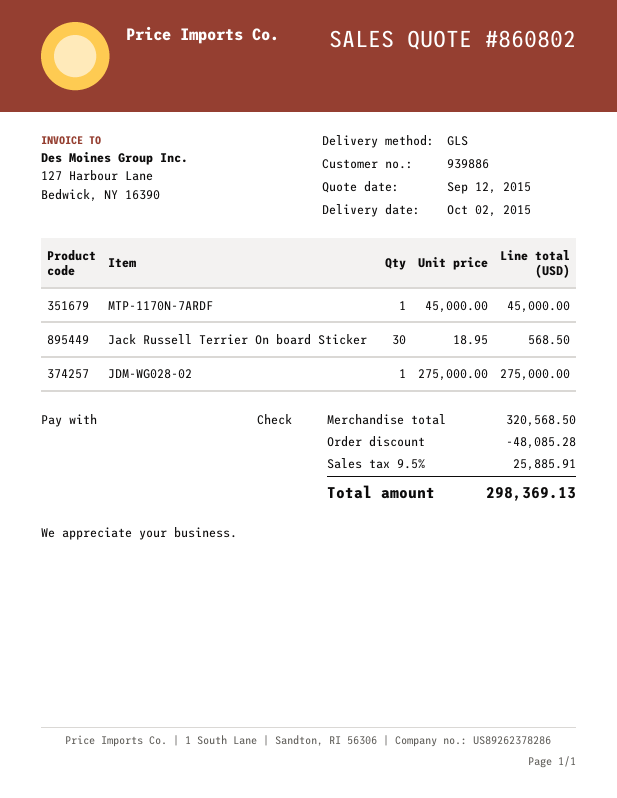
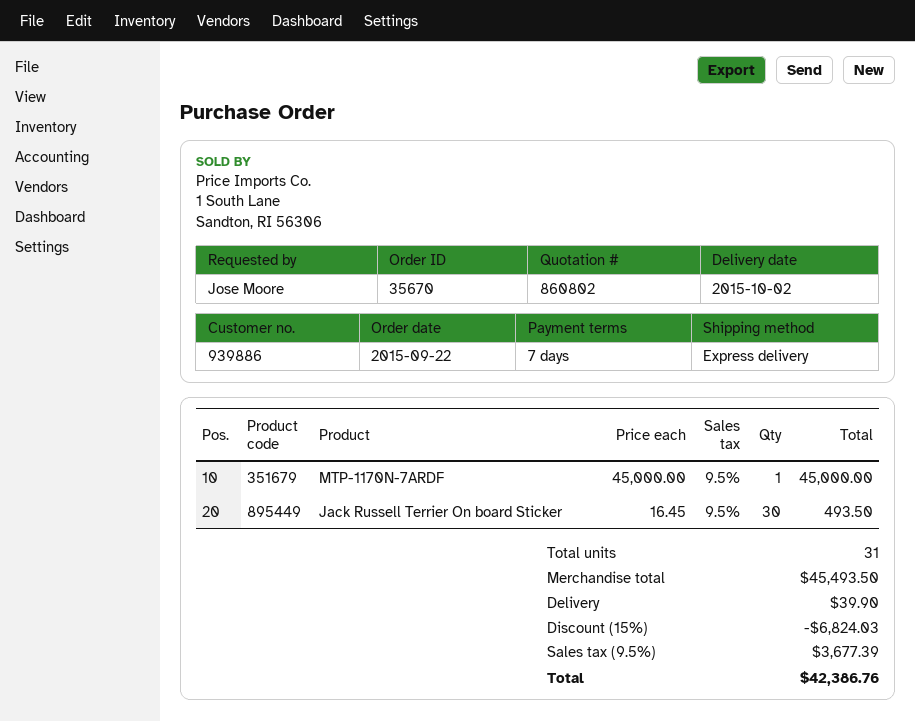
shipping method: GLS -> express
Jack Russell Terrier On board Sticker: 30 x 18.95 = 568.50 -> 30 x 16.45 = 493.50
JDM-WG028-02: 1 x 275000.00 = 275000.00 -> none
subtotal: 320568.50 -> 45493.50
discount: 48085.28 -> 6824.03
shipping: none -> 39.90
tax: 9.5% = 25885.91 -> 9.5% = 3677.39
total: 298369.13 -> 42386.76

